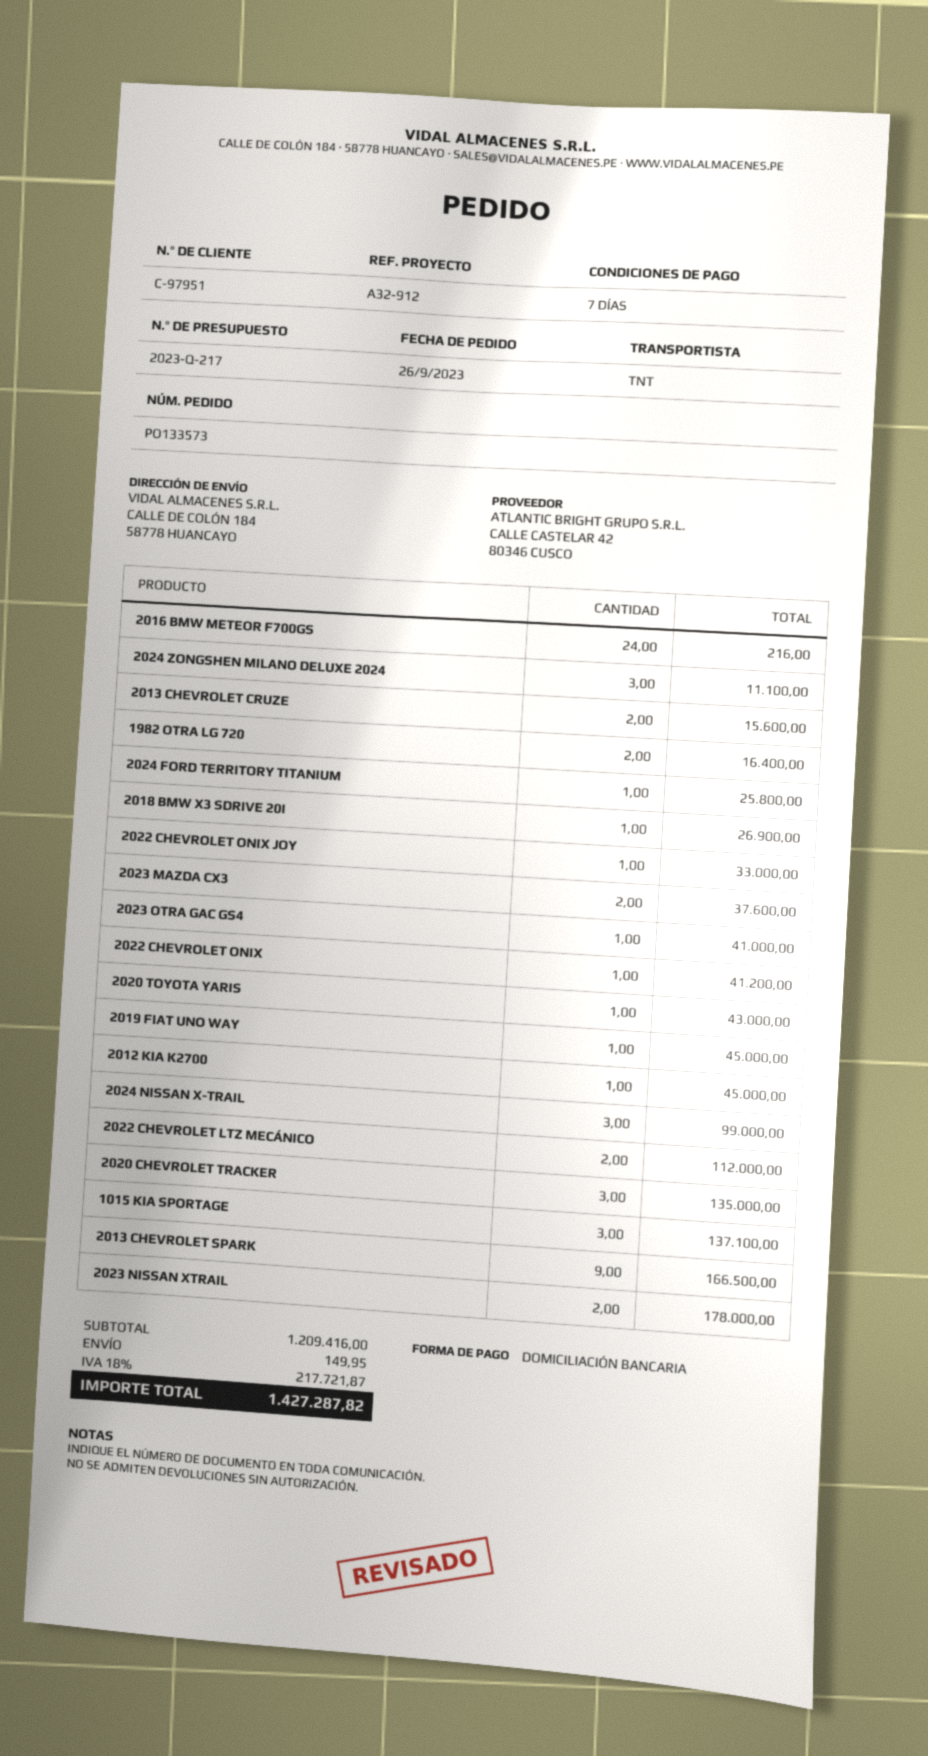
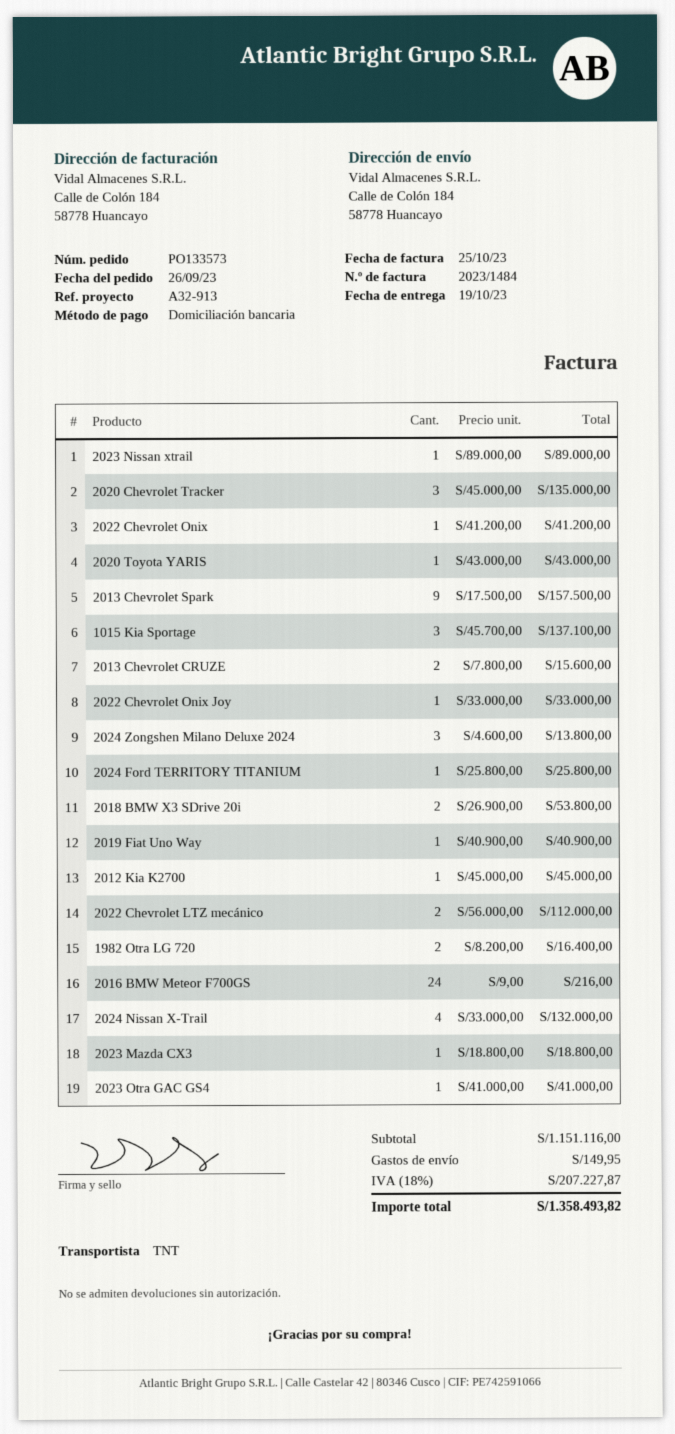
reference: A32-912 -> A32-913
2024 ZONGSHEN MILANO DELUXE 2024: 3 for 11100.00 -> 3 for 13800.00
2018 BMW X3 SDRIVE 20I: 1 for 26900.00 -> 2 for 53800.00
2023 MAZDA CX3: 2 for 37600.00 -> 1 for 18800.00
2019 FIAT UNO WAY: 1 for 45000.00 -> 1 for 40900.00
2024 NISSAN X-TRAIL: 3 for 99000.00 -> 4 for 132000.00
2013 CHEVROLET SPARK: 9 for 166500.00 -> 9 for 157500.00
2023 NISSAN XTRAIL: 2 for 178000.00 -> 1 for 89000.00
subtotal: 1209416.00 -> 1151116.00
tax: 18% = 217721.87 -> 18% = 207227.87
total: 1427287.82 -> 1358493.82

